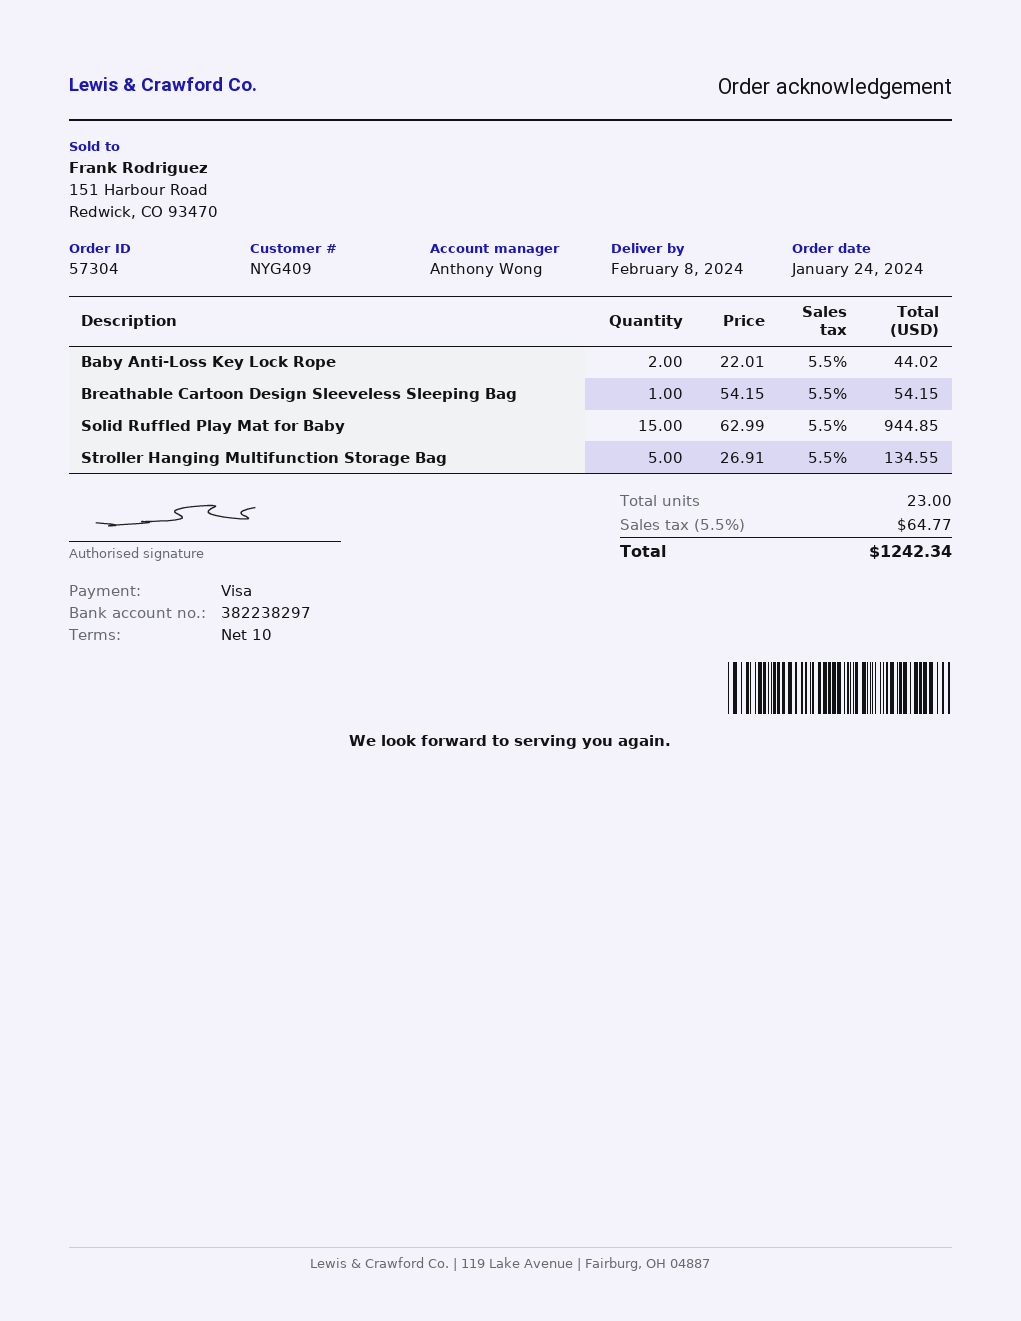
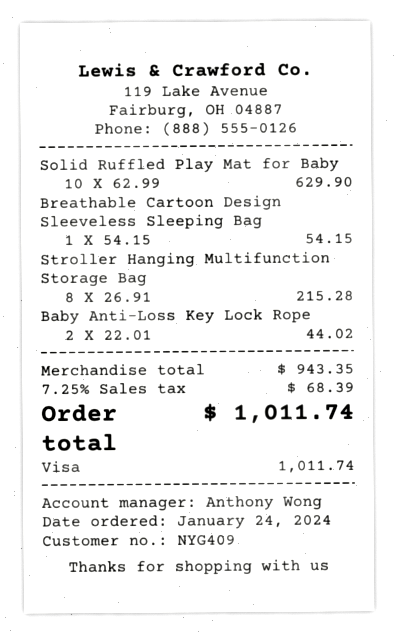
Solid Ruffled Play Mat for Baby: 15 x 62.99 = 944.85 -> 10 x 62.99 = 629.90
Stroller Hanging Multifunction Storage Bag: 5 x 26.91 = 134.55 -> 8 x 26.91 = 215.28
tax: 5.5% = 64.77 -> 7.25% = 68.39
total: 1242.34 -> 1011.74

